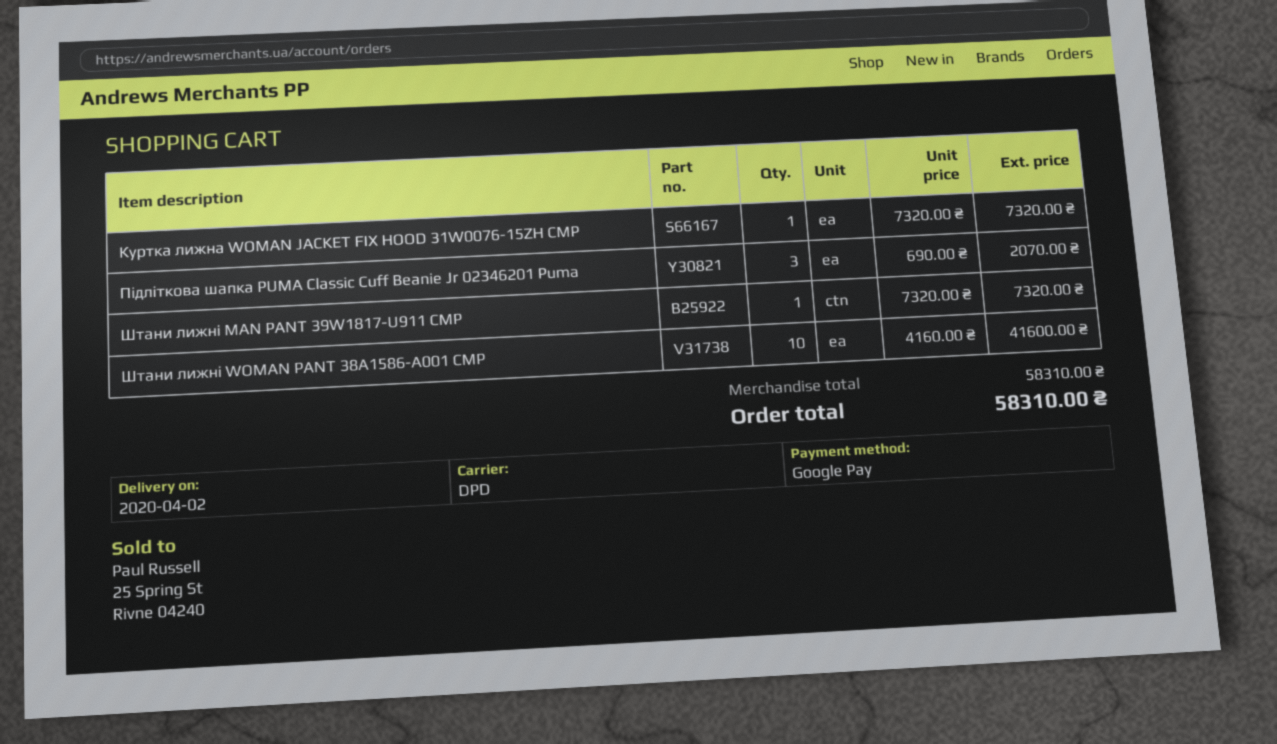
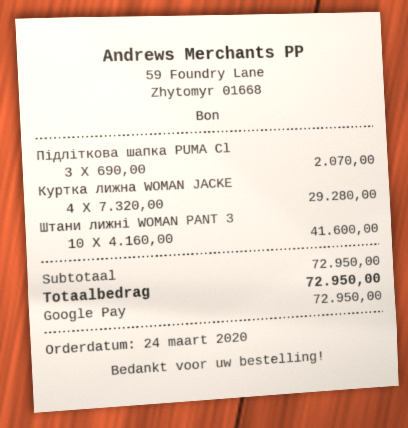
Куртка лижна WOMAN JACKET FIX HOOD 31W0076-15ZH CMP: 1 x 7320.00 = 7320.00 -> 4 x 7320.00 = 29280.00
Штани лижнi MAN PANT 39W1817-U911 CMP: 1 x 7320.00 = 7320.00 -> none
subtotal: 58310.00 -> 72950.00
total: 58310.00 -> 72950.00

